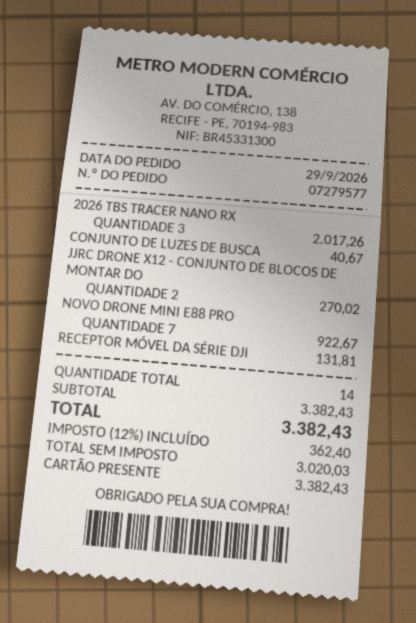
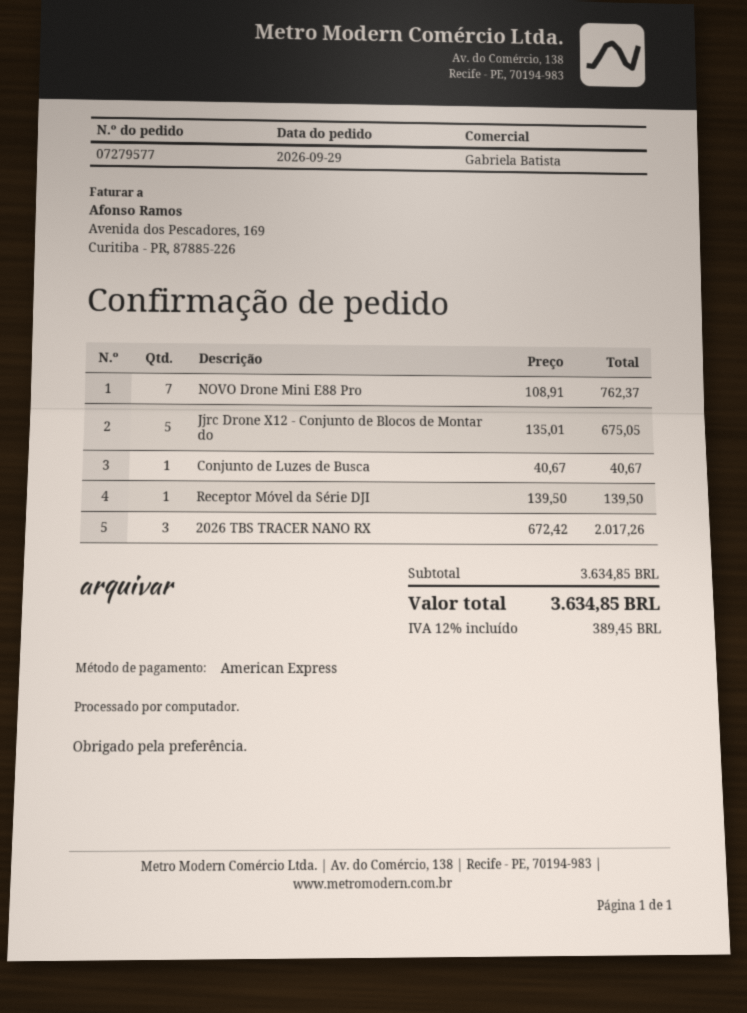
payment method: gift card -> American Express
JJRC DRONE X12 - CONJUNTO DE BLOCOS DE MONTAR DO: 2 for 270.02 -> 5 for 675.05
NOVO DRONE MINI E88 PRO: 7 for 922.67 -> 7 for 762.37
RECEPTOR MÓVEL DA SÉRIE DJI: 1 for 131.81 -> 1 for 139.50
subtotal: 3382.43 -> 3634.85
tax: 12% = 362.40 -> 12% = 389.45
total: 3382.43 -> 3634.85

